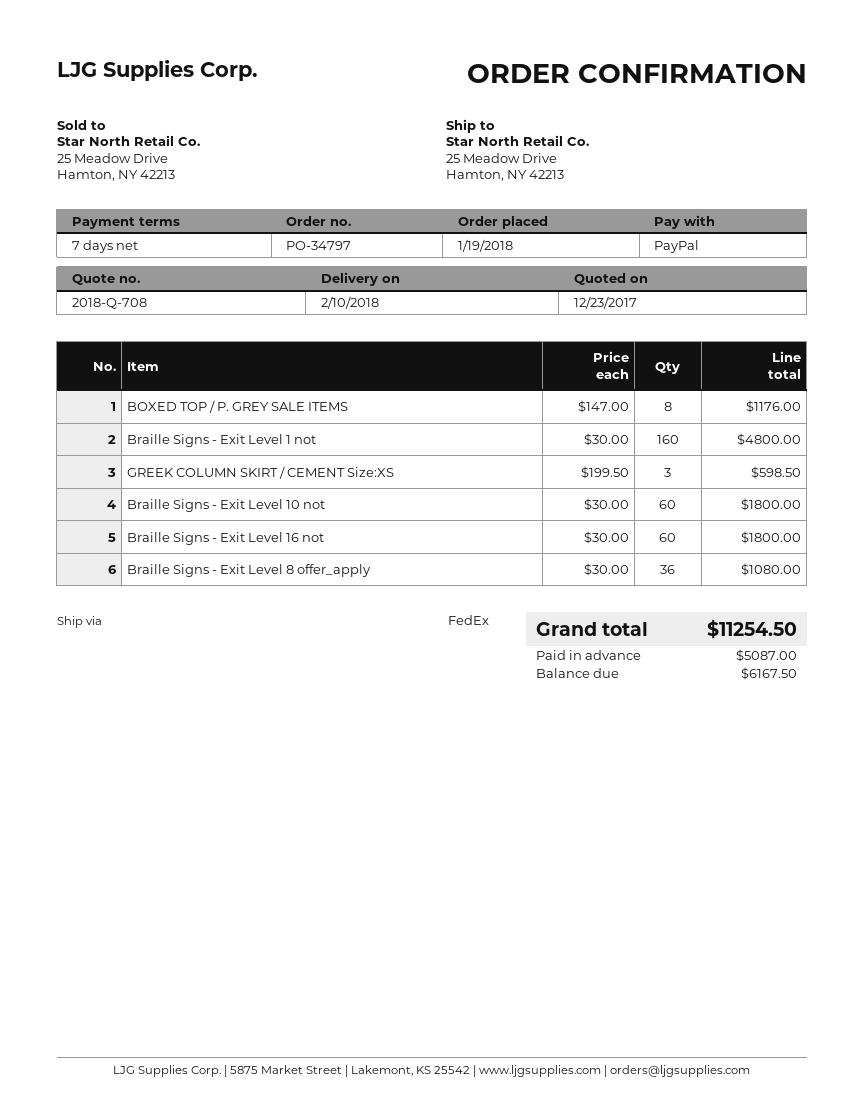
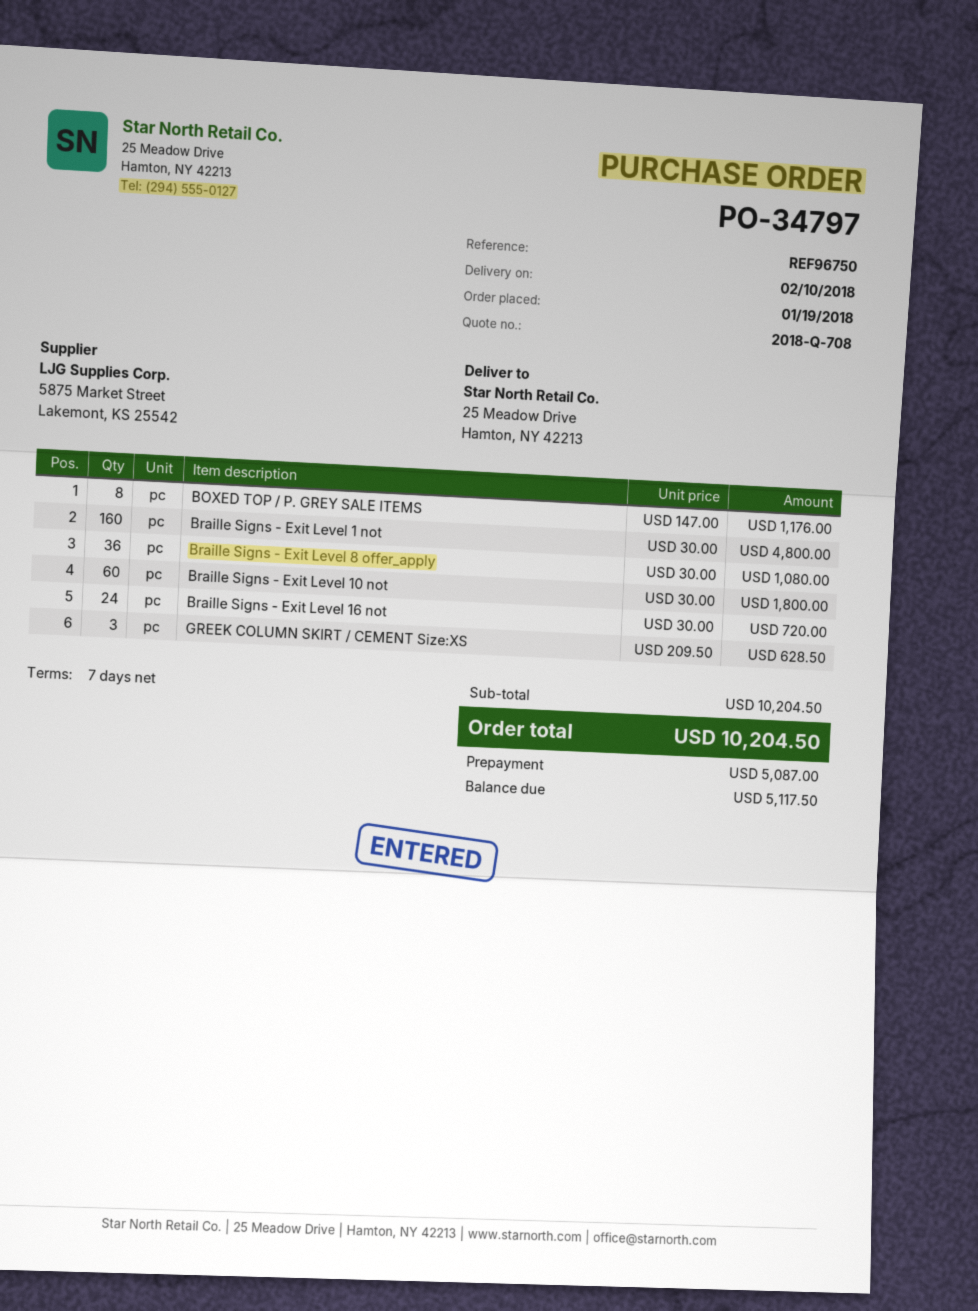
GREEK COLUMN SKIRT / CEMENT Size:XS: 3 x 199.50 = 598.50 -> 3 x 209.50 = 628.50
Braille Signs - Exit Level 16 not: 60 x 30.00 = 1800.00 -> 24 x 30.00 = 720.00
total: 11254.50 -> 10204.50
balance: 6167.50 -> 5117.50

